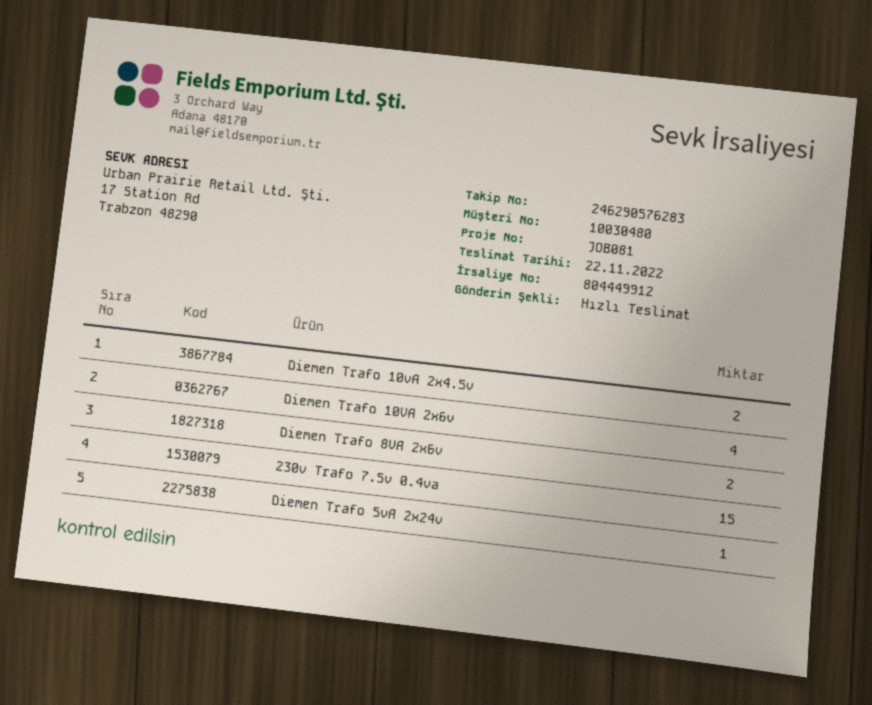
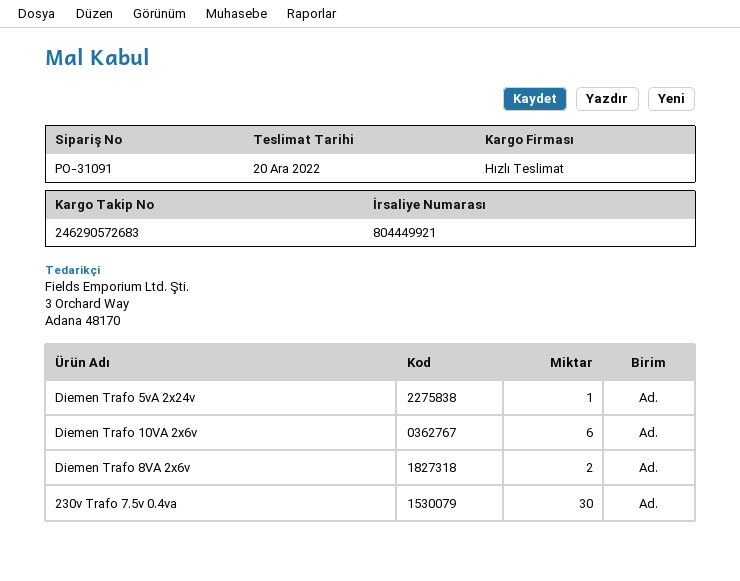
delivery note number: 804449912 -> 804449921
delivery date: 2022-11-22 -> 2022-12-20
tracking number: 246290576283 -> 246290572683
Diemen Trafo 10vA 2x4.5v: 2 -> none
Diemen Trafo 10VA 2x6v: 4 -> 6
230v Trafo 7.5v 0.4va: 15 -> 30

